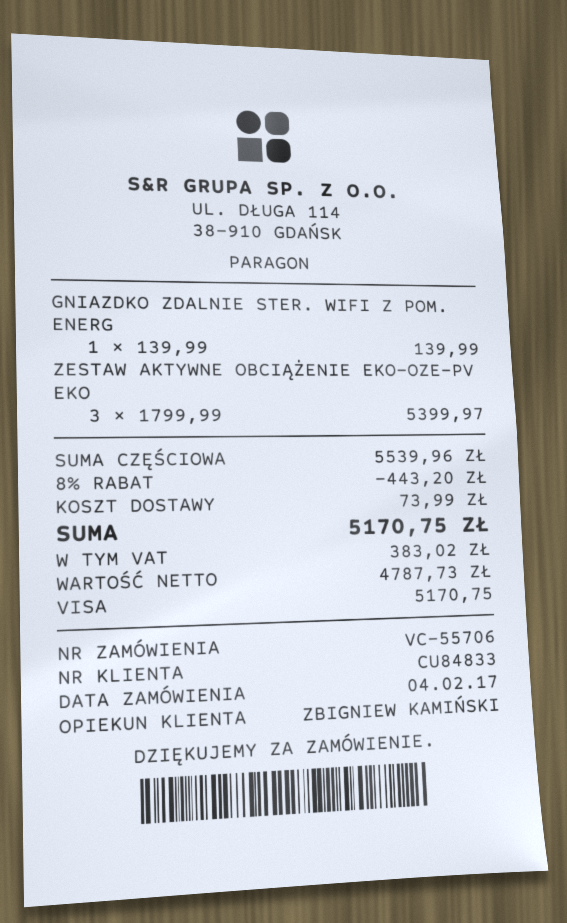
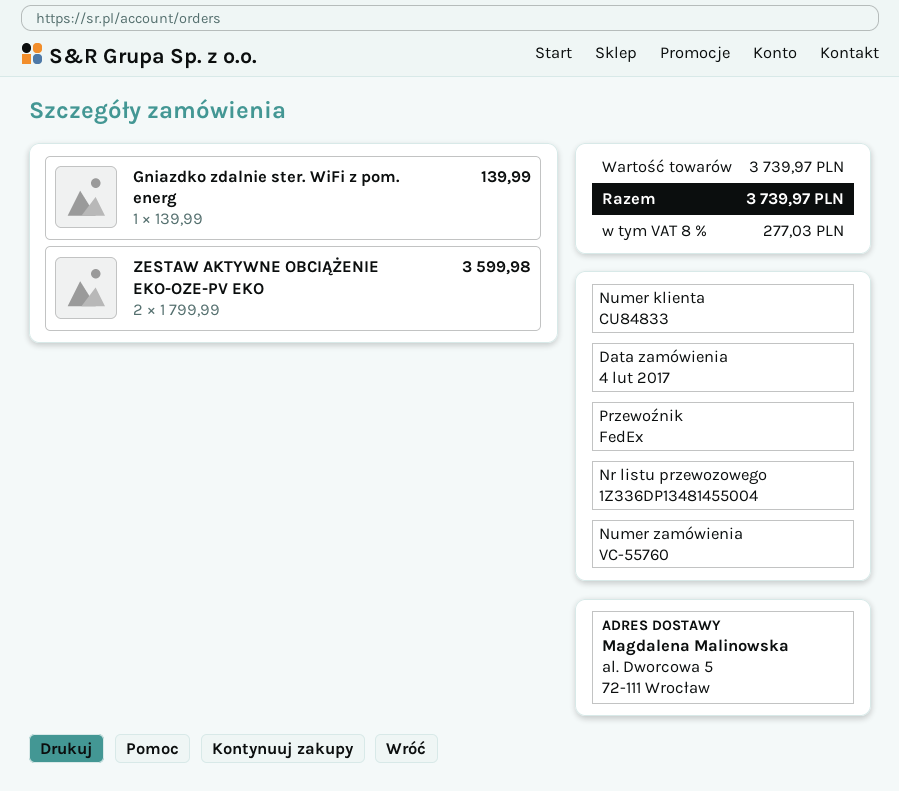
order number: VC-55706 -> VC-55760
ZESTAW AKTYWNE OBCIĄŻENIE EKO-OZE-PV EKO: 3 x 1799.99 = 5399.97 -> 2 x 1799.99 = 3599.98
subtotal: 5539.96 -> 3739.97
discount: 8% = 443.20 -> none
shipping: 73.99 -> none
tax: 383.02 -> 277.03
total: 5170.75 -> 3739.97

